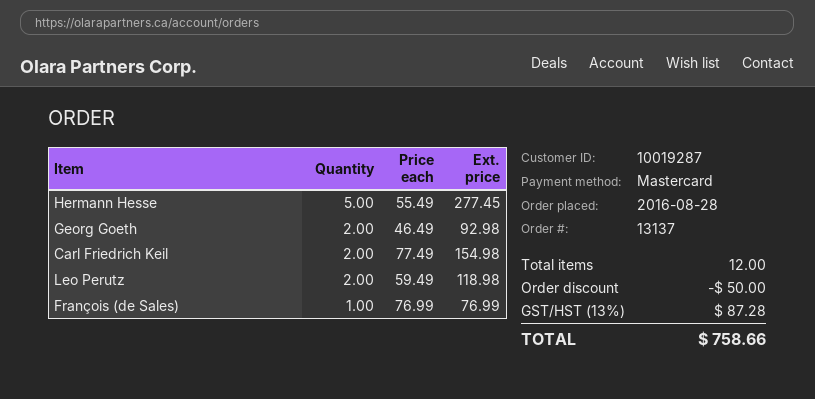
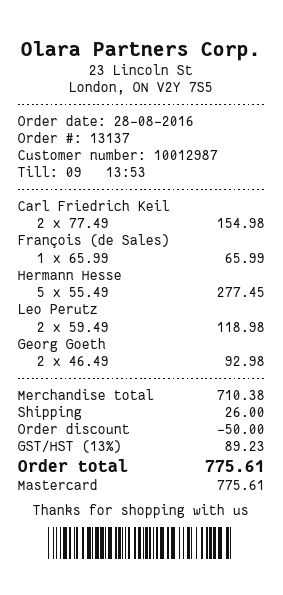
customer number: 10019287 -> 10012987
François (de Sales): 1 x 76.99 = 76.99 -> 1 x 65.99 = 65.99
shipping: none -> 26.00
tax: 13% = 87.28 -> 13% = 89.23
total: 758.66 -> 775.61

